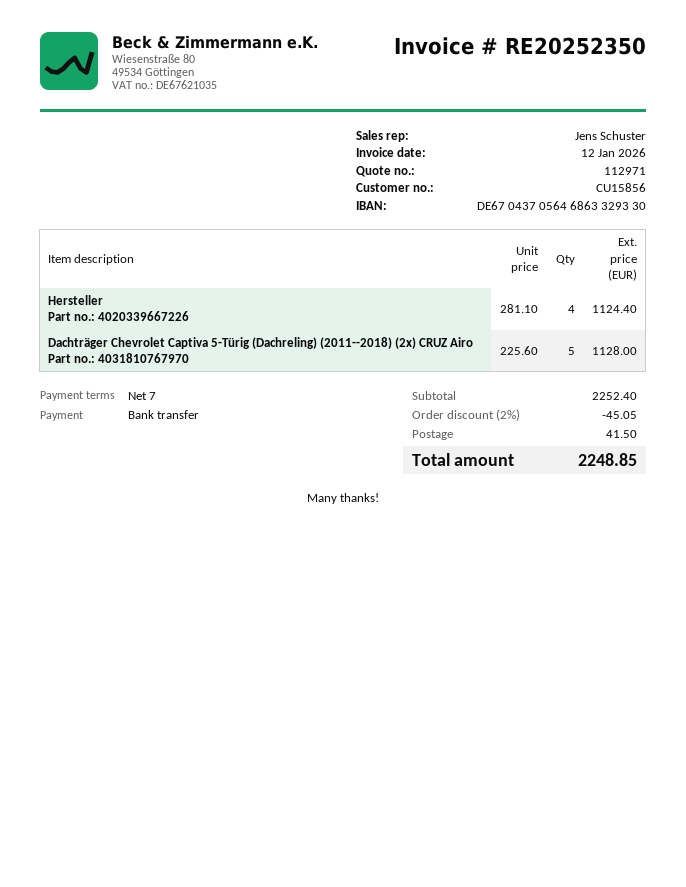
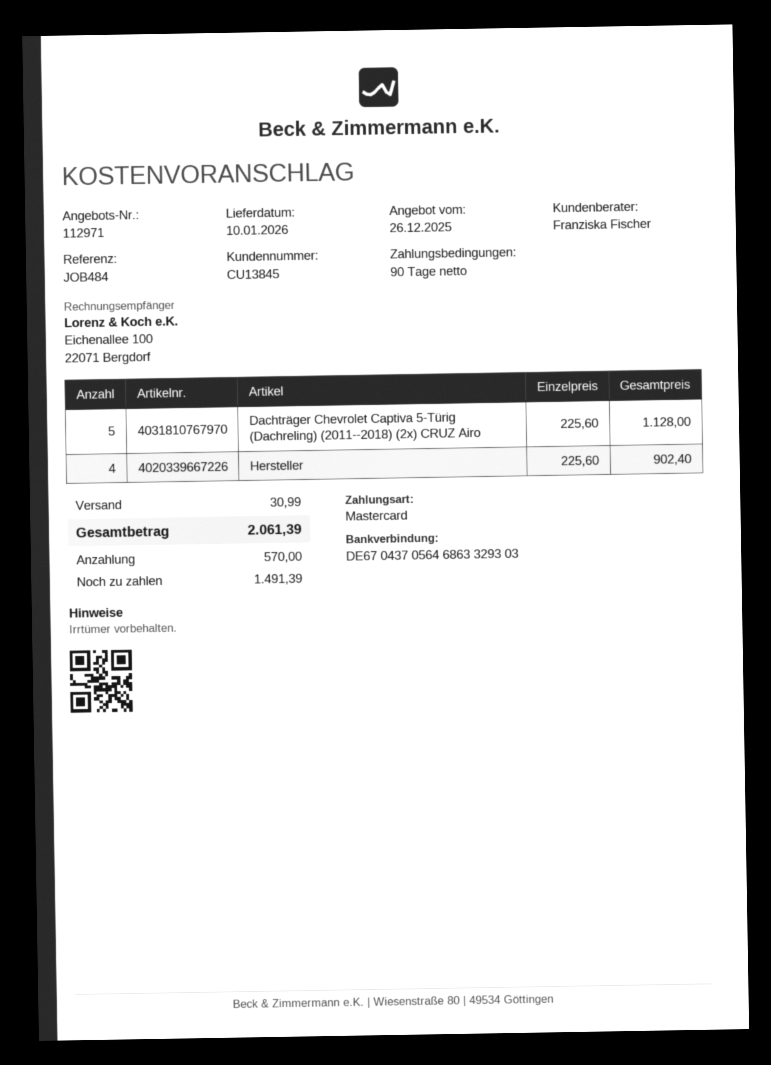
payment terms: 7 days -> 90 days
customer number: CU15856 -> CU13845
sales rep: Jens Schuster -> Franziska Fischer
payment method: bank transfer -> Mastercard
bank account: DE67043705646863329330 -> DE67043705646863329303
Hersteller: 4 x 281.10 = 1124.40 -> 4 x 225.60 = 902.40
discount: 2% = 45.05 -> none
shipping: 41.50 -> 30.99
total: 2248.85 -> 2061.39

